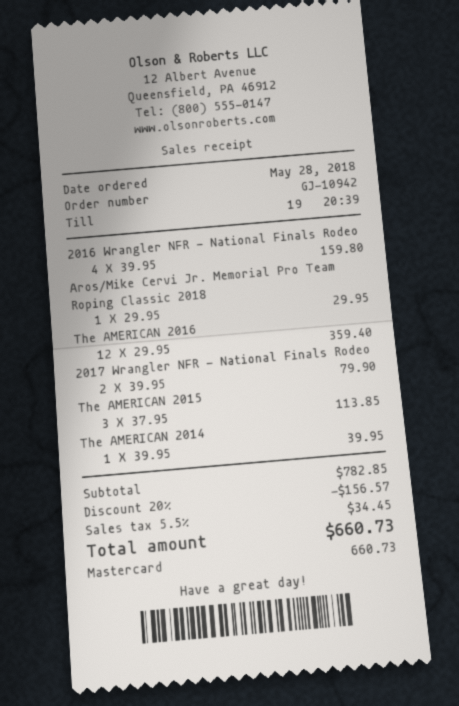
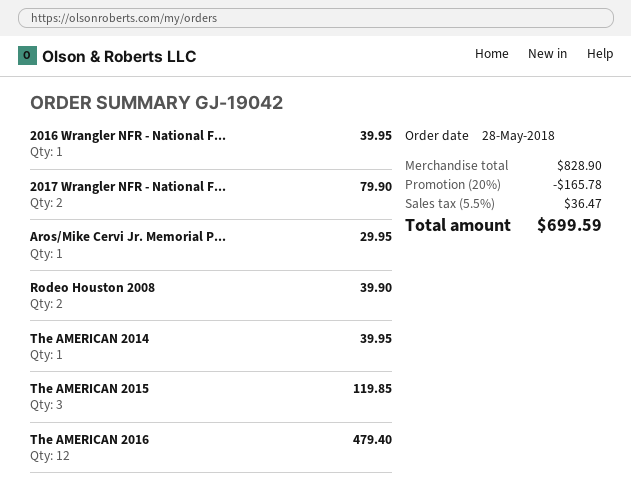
order number: GJ-10942 -> GJ-19042
2016 Wrangler NFR - National Finals Rodeo: 4 for 159.80 -> 1 for 39.95
The AMERICAN 2016: 12 for 359.40 -> 12 for 479.40
The AMERICAN 2015: 3 for 113.85 -> 3 for 119.85
Rodeo Houston 2008: none -> 2 for 39.90
subtotal: 782.85 -> 828.90
discount: 20% = 156.57 -> 20% = 165.78
tax: 5.5% = 34.45 -> 5.5% = 36.47
total: 660.73 -> 699.59

